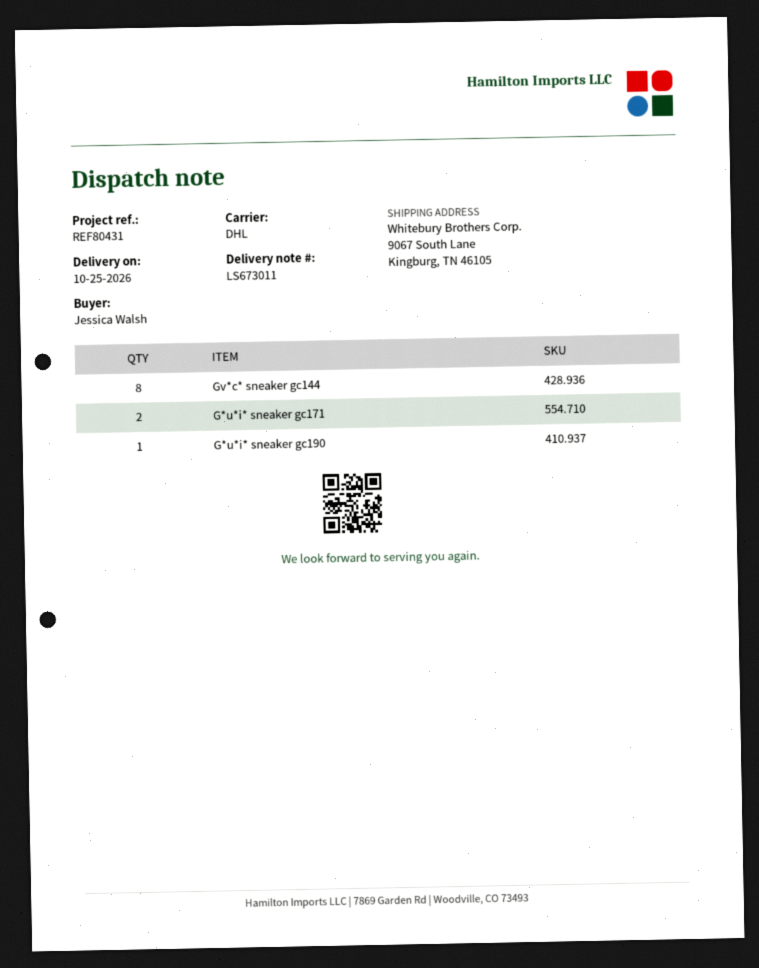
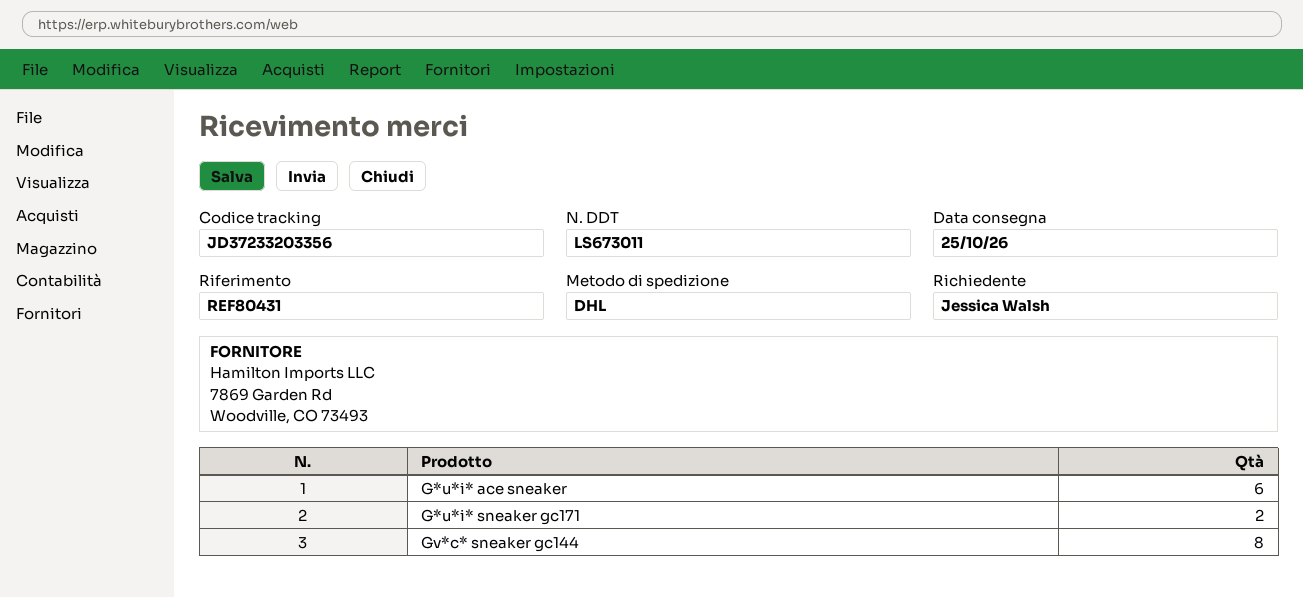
G*u*i* sneaker gc190: 1 -> none
G*u*i* ace sneaker: none -> 6

